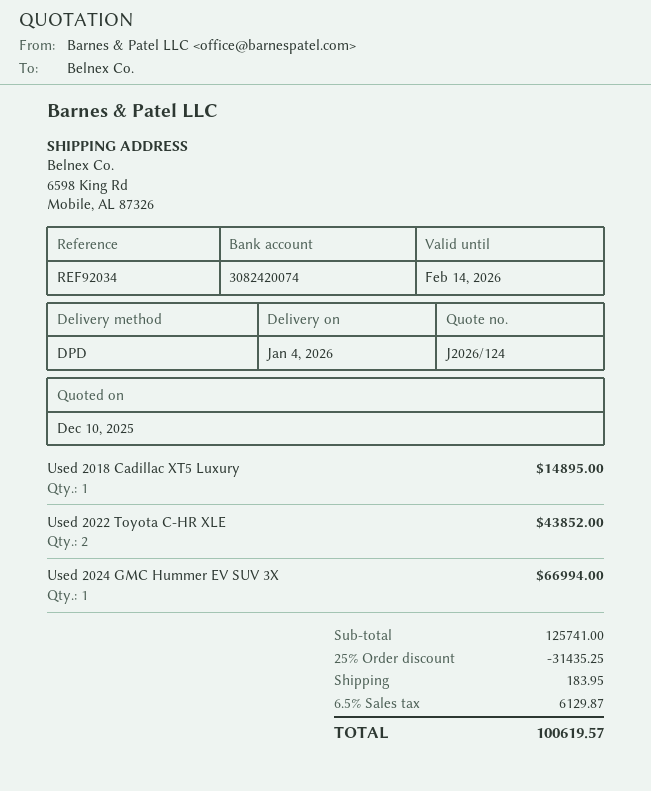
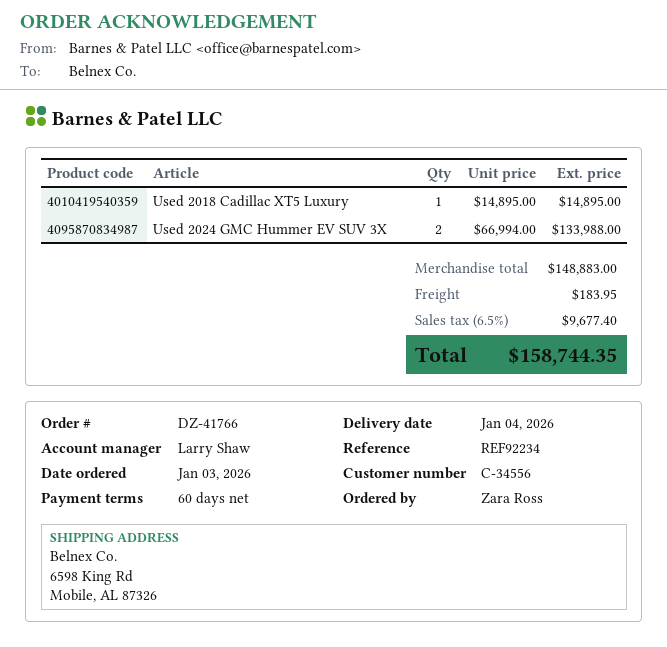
reference: REF92034 -> REF92234
Used 2022 Toyota C-HR XLE: 2 for 43852.00 -> none
Used 2024 GMC Hummer EV SUV 3X: 1 for 66994.00 -> 2 for 133988.00
subtotal: 125741.00 -> 148883.00
discount: 25% = 31435.25 -> none
tax: 6.5% = 6129.87 -> 6.5% = 9677.40
total: 100619.57 -> 158744.35

